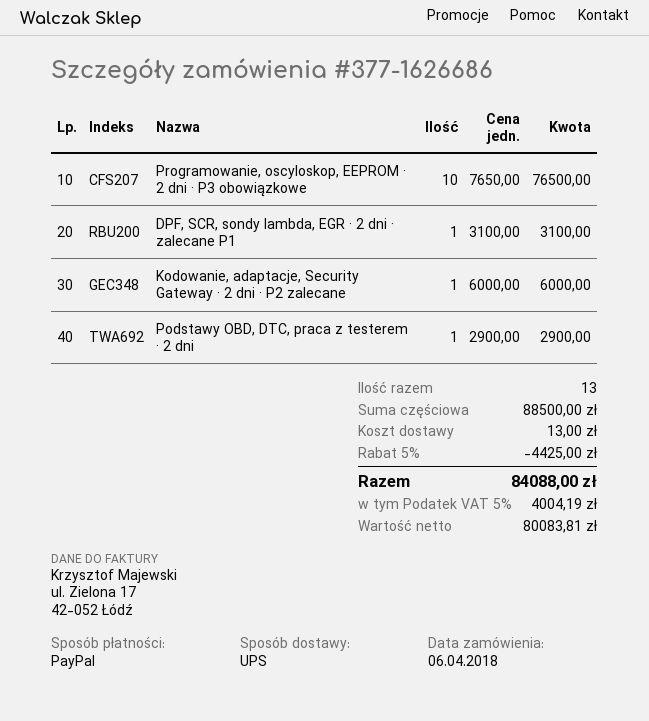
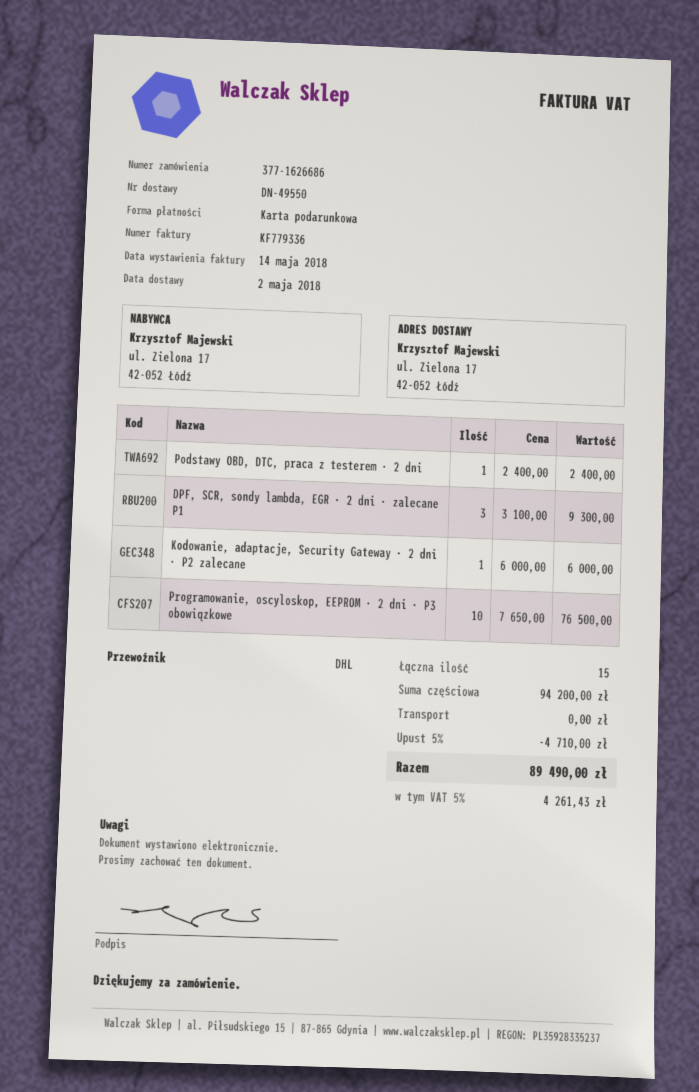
payment method: PayPal -> gift card
shipping method: UPS -> DHL
DPF, SCR, sondy lambda, EGR · 2 dni · zalecane P1: 1 x 3100.00 = 3100.00 -> 3 x 3100.00 = 9300.00
Podstawy OBD, DTC, praca z testerem · 2 dni: 1 x 2900.00 = 2900.00 -> 1 x 2400.00 = 2400.00
total quantity: 13 -> 15
subtotal: 88500.00 -> 94200.00
discount: 5% = 4425.00 -> 5% = 4710.00
shipping: 13.00 -> 0.00
tax: 5% = 4004.19 -> 5% = 4261.43
total: 84088.00 -> 89490.00

